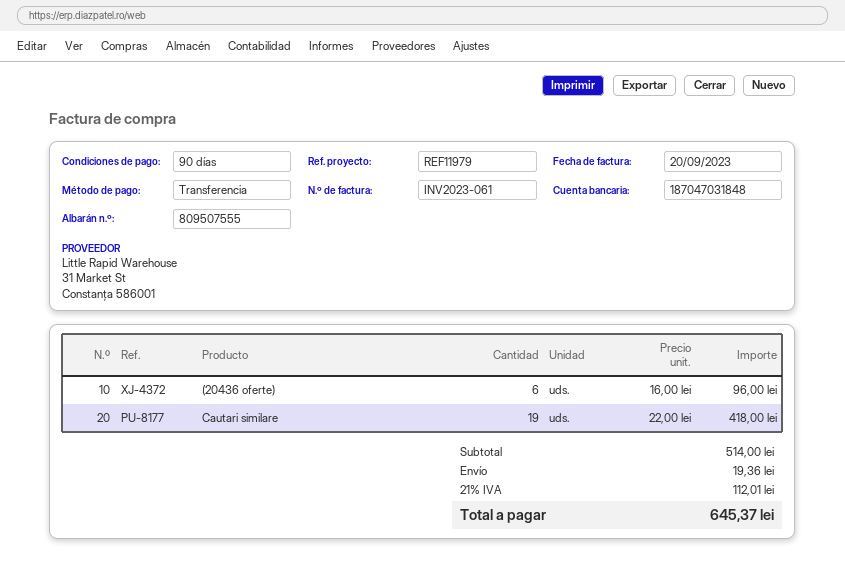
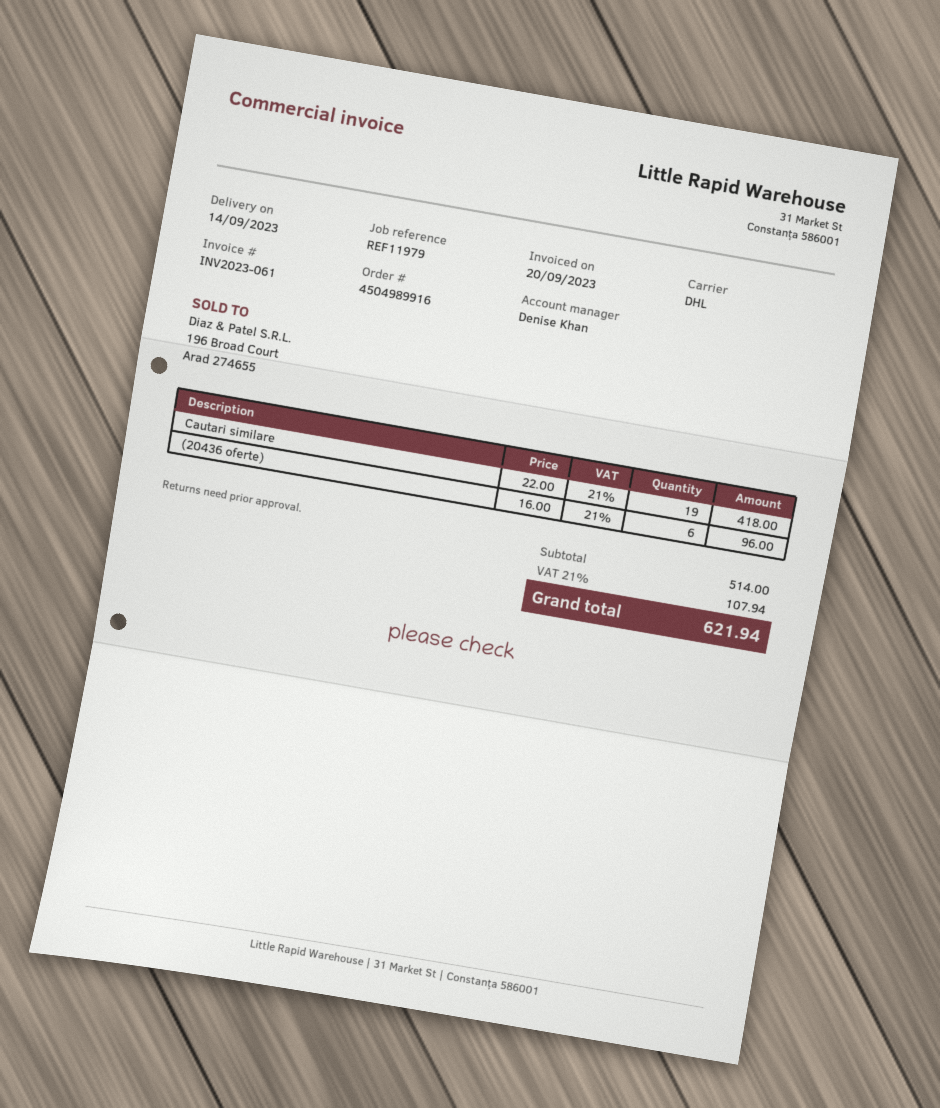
shipping: 19.36 -> none
tax: 21% = 112.01 -> 21% = 107.94
total: 645.37 -> 621.94

